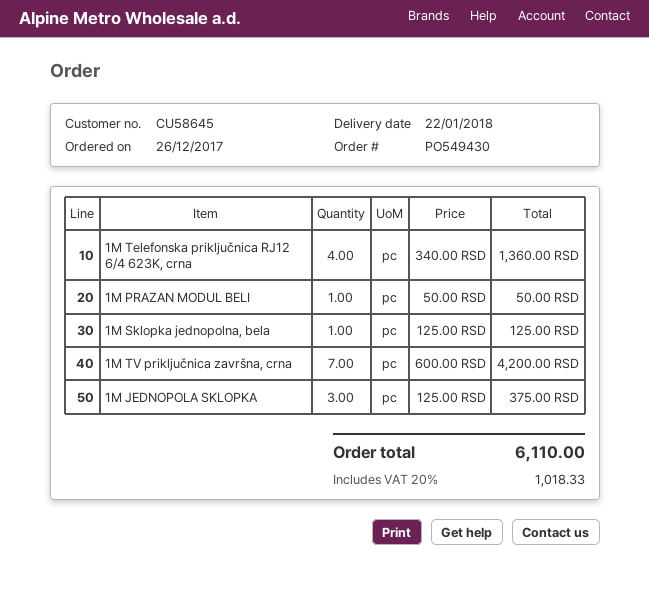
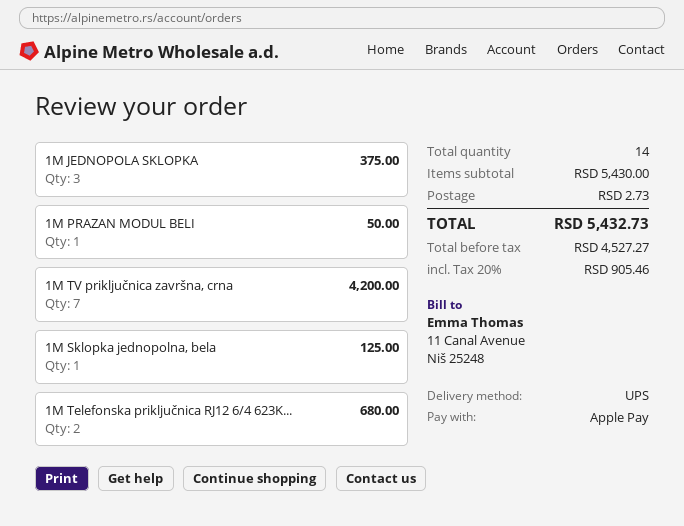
1M Telefonska priključnica RJ12 6/4 623K, crna: 4 for 1360.00 -> 2 for 680.00
shipping: none -> 2.73
tax: 20% = 1018.33 -> 20% = 905.46
total: 6110.00 -> 5432.73

